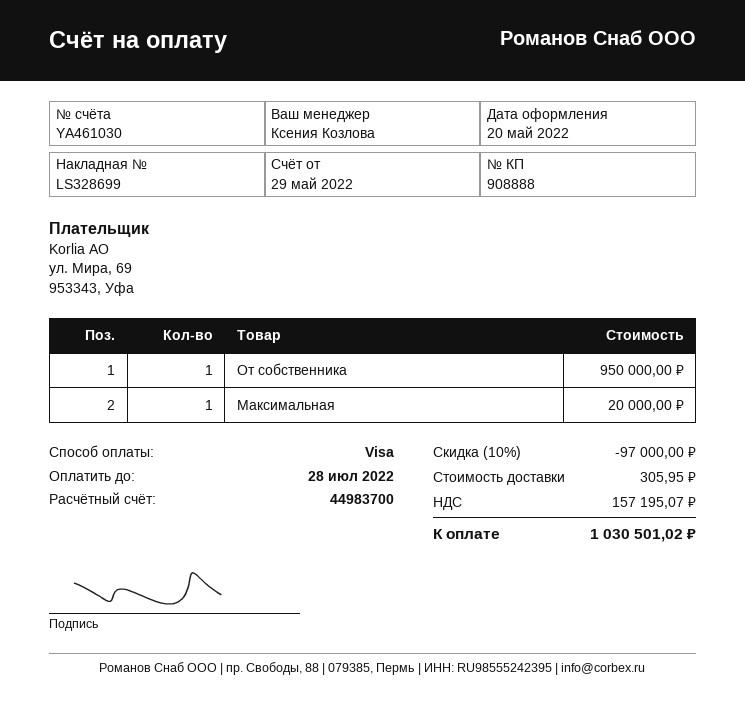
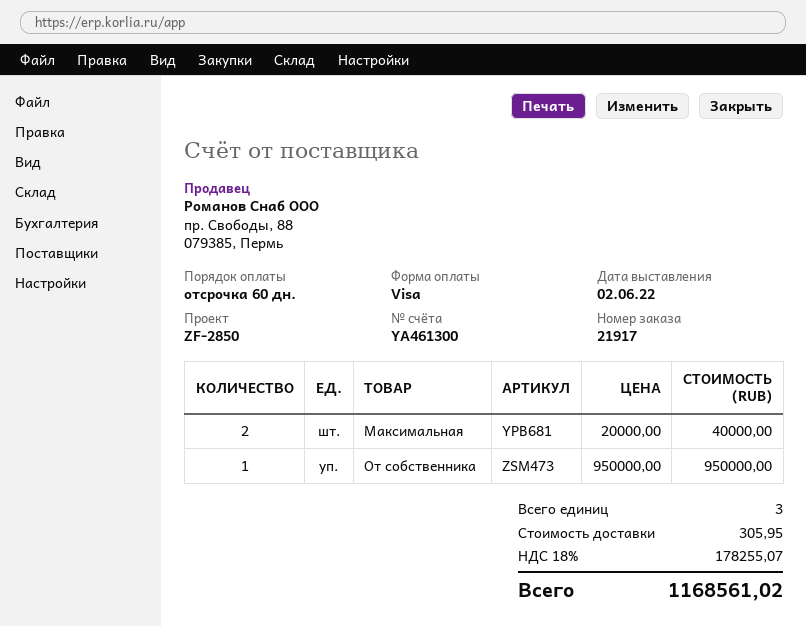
invoice number: YA461030 -> YA461300
invoice date: 2022-05-29 -> 2022-06-02
Максимальная: 1 for 20000.00 -> 2 for 40000.00
discount: 10% = 97000.00 -> none
tax: 157195.07 -> 178255.07
total: 1030501.02 -> 1168561.02

